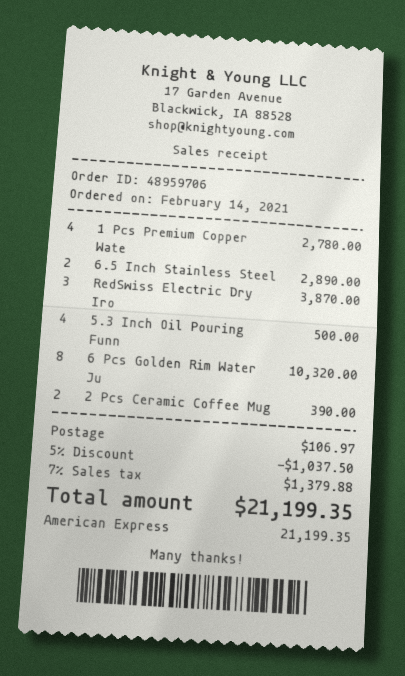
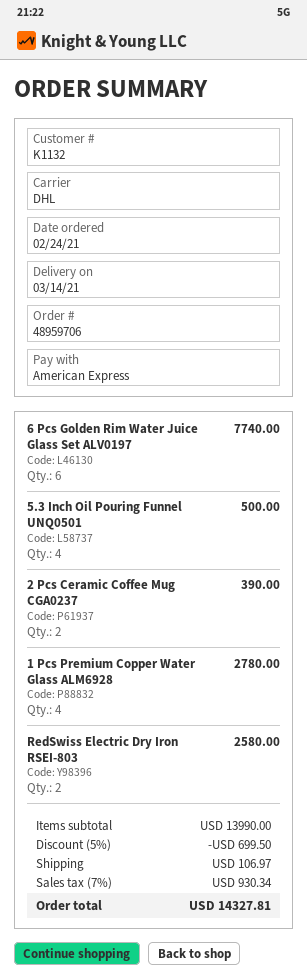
order date: 2021-02-14 -> 2021-02-24
6.5 Inch Stainless Steel: 2 for 2890.00 -> none
RedSwiss Electric Dry Iro: 3 for 3870.00 -> 2 for 2580.00
6 Pcs Golden Rim Water Ju: 8 for 10320.00 -> 6 for 7740.00
discount: 5% = 1037.50 -> 5% = 699.50
tax: 7% = 1379.88 -> 7% = 930.34
total: 21199.35 -> 14327.81

